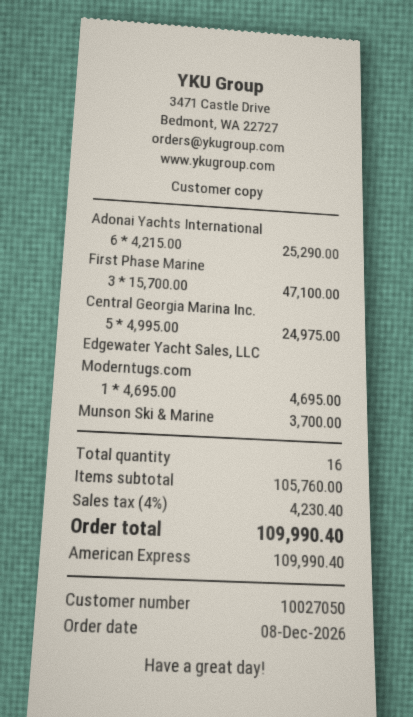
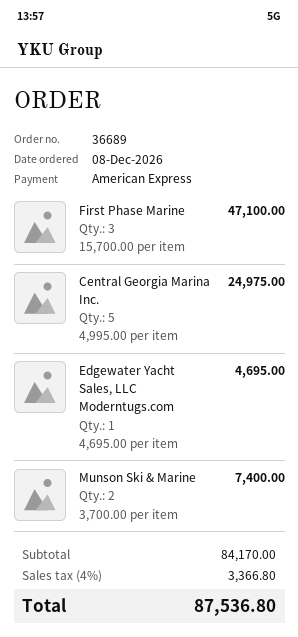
Adonai Yachts International: 6 x 4215.00 = 25290.00 -> none
Munson Ski & Marine: 1 x 3700.00 = 3700.00 -> 2 x 3700.00 = 7400.00
subtotal: 105760.00 -> 84170.00
tax: 4% = 4230.40 -> 4% = 3366.80
total: 109990.40 -> 87536.80

